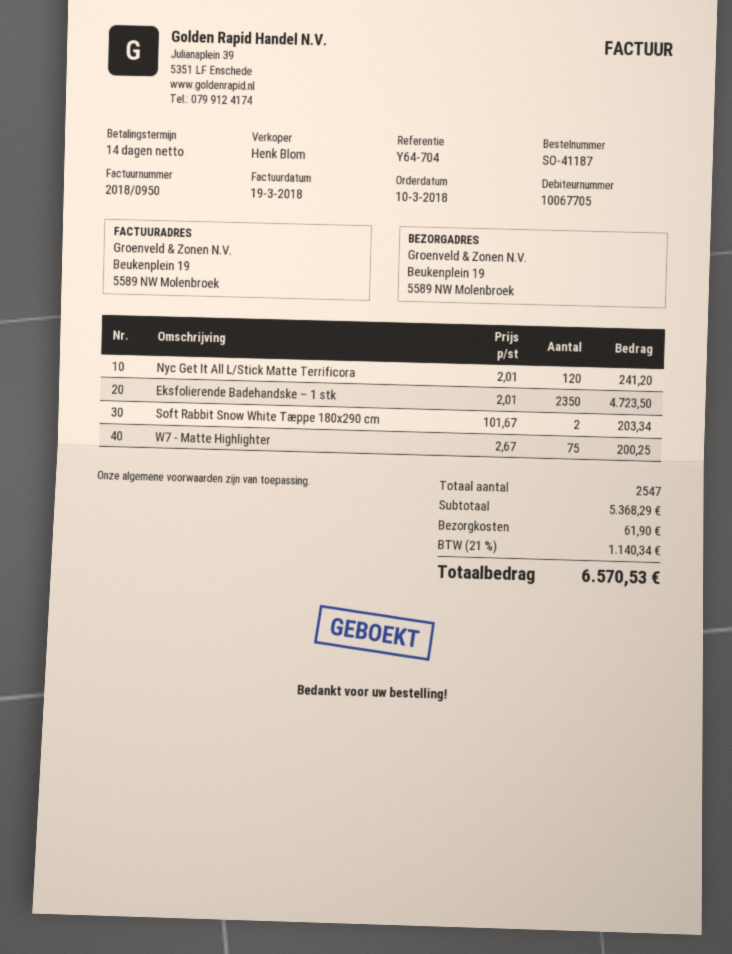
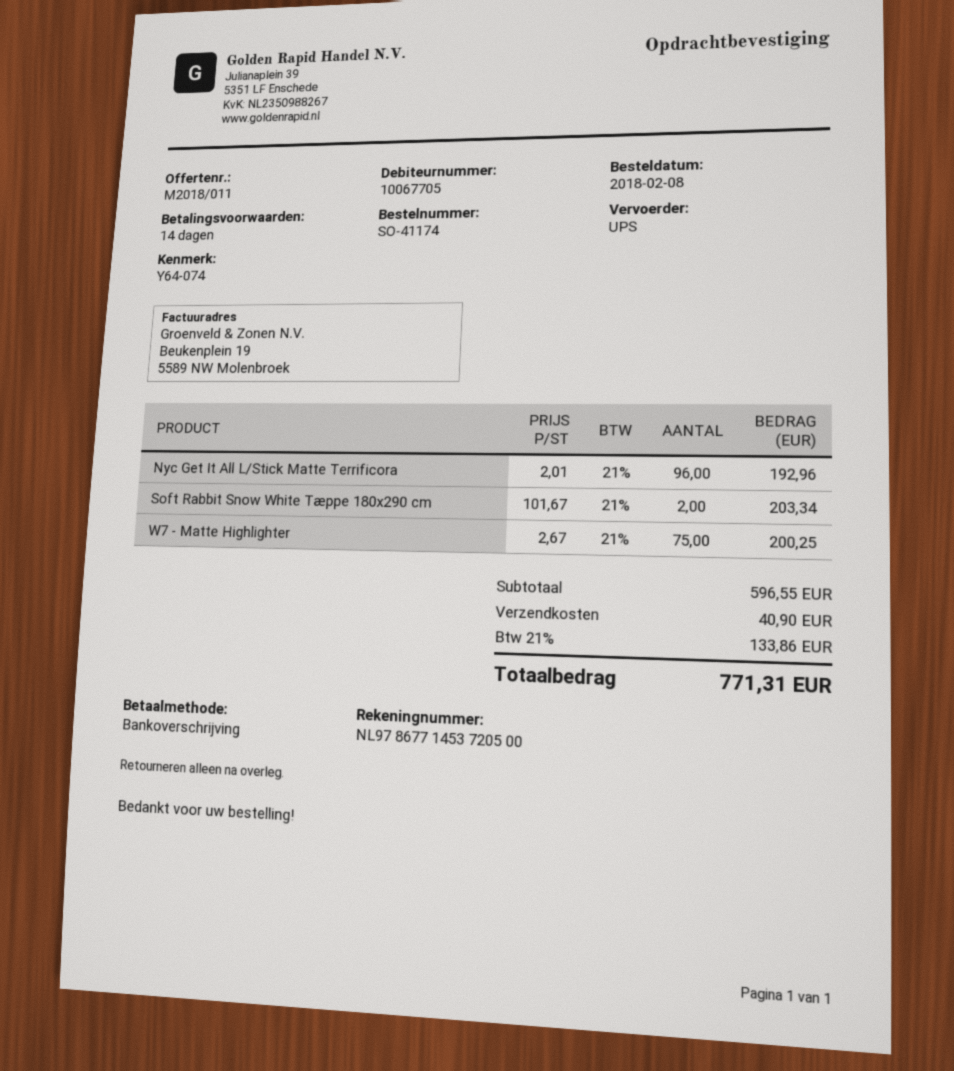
order number: SO-41187 -> SO-41174
order date: 2018-03-10 -> 2018-02-08
reference: Y64-704 -> Y64-074
Nyc Get It All L/Stick Matte Terrificora: 120 x 2.01 = 241.20 -> 96 x 2.01 = 192.96
Eksfolierende Badehandske – 1 stk: 2350 x 2.01 = 4723.50 -> none
subtotal: 5368.29 -> 596.55
shipping: 61.90 -> 40.90
tax: 21% = 1140.34 -> 21% = 133.86
total: 6570.53 -> 771.31

